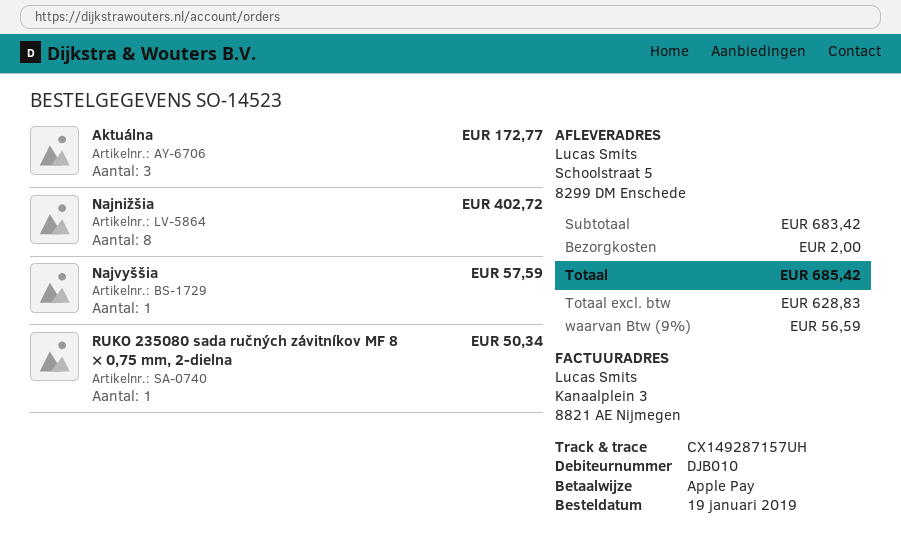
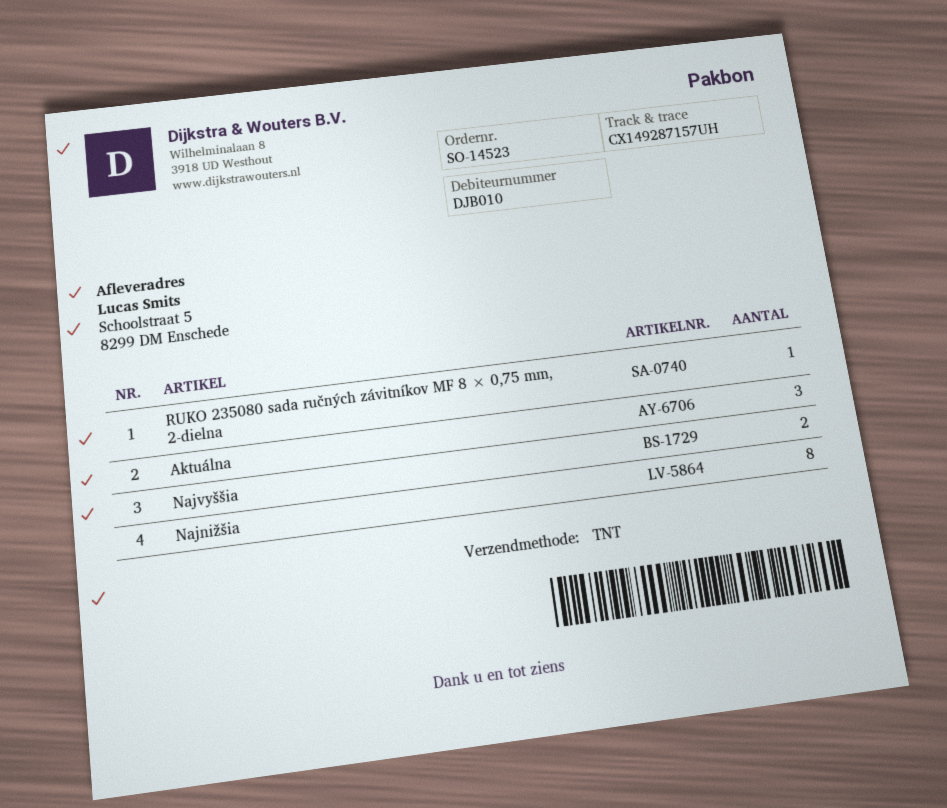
Najvyššia: 1 -> 2

